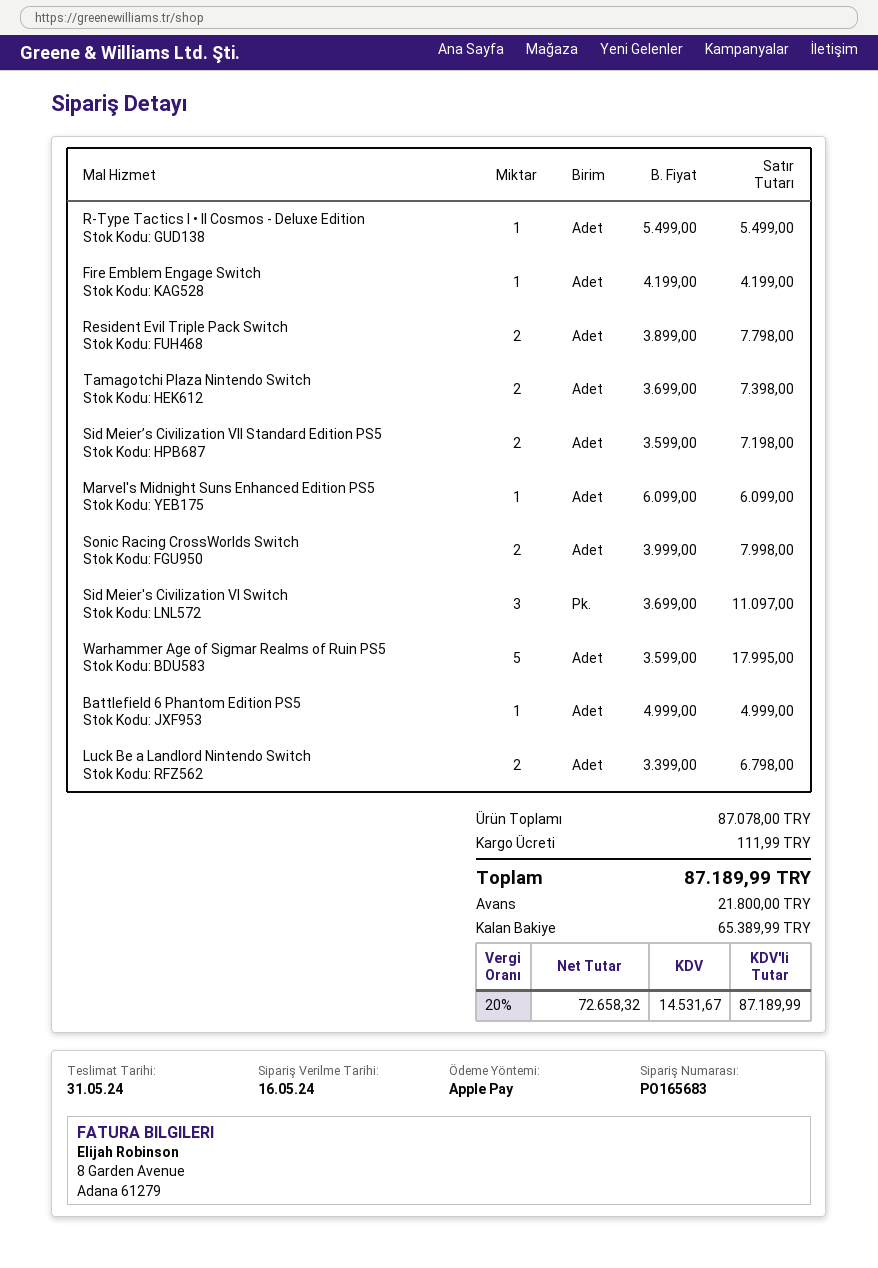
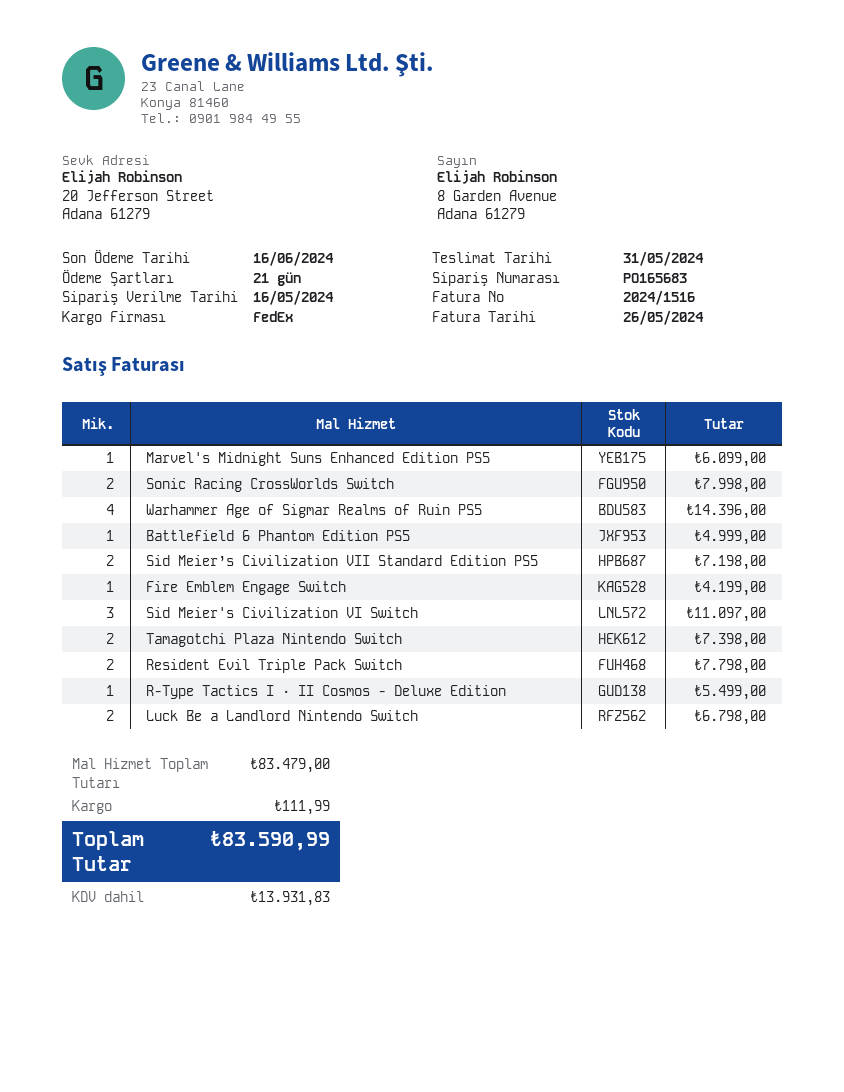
Warhammer Age of Sigmar Realms of Ruin PS5: 5 for 17995.00 -> 4 for 14396.00
subtotal: 87078.00 -> 83479.00
tax: 14531.67 -> 13931.83
total: 87189.99 -> 83590.99

